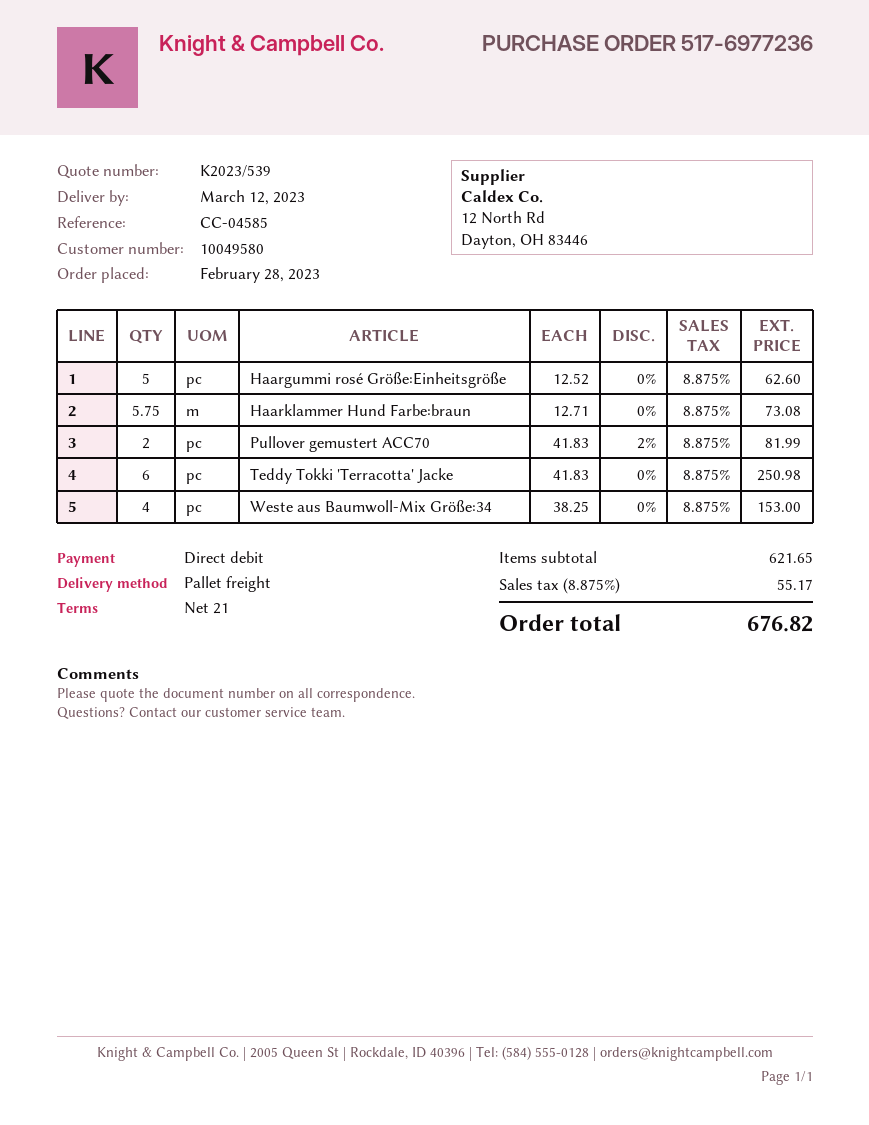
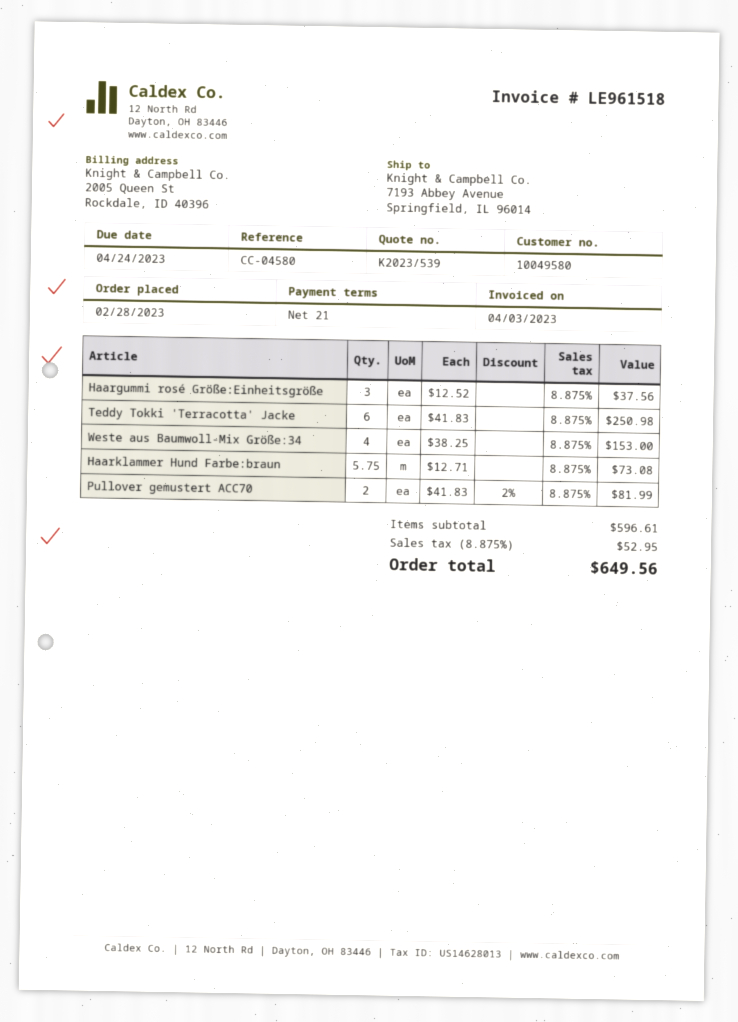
reference: CC-04585 -> CC-04580
Haargummi rosé Größe:Einheitsgröße: 5 x 12.52 = 62.60 -> 3 x 12.52 = 37.56
subtotal: 621.65 -> 596.61
tax: 8.875% = 55.17 -> 8.875% = 52.95
total: 676.82 -> 649.56

